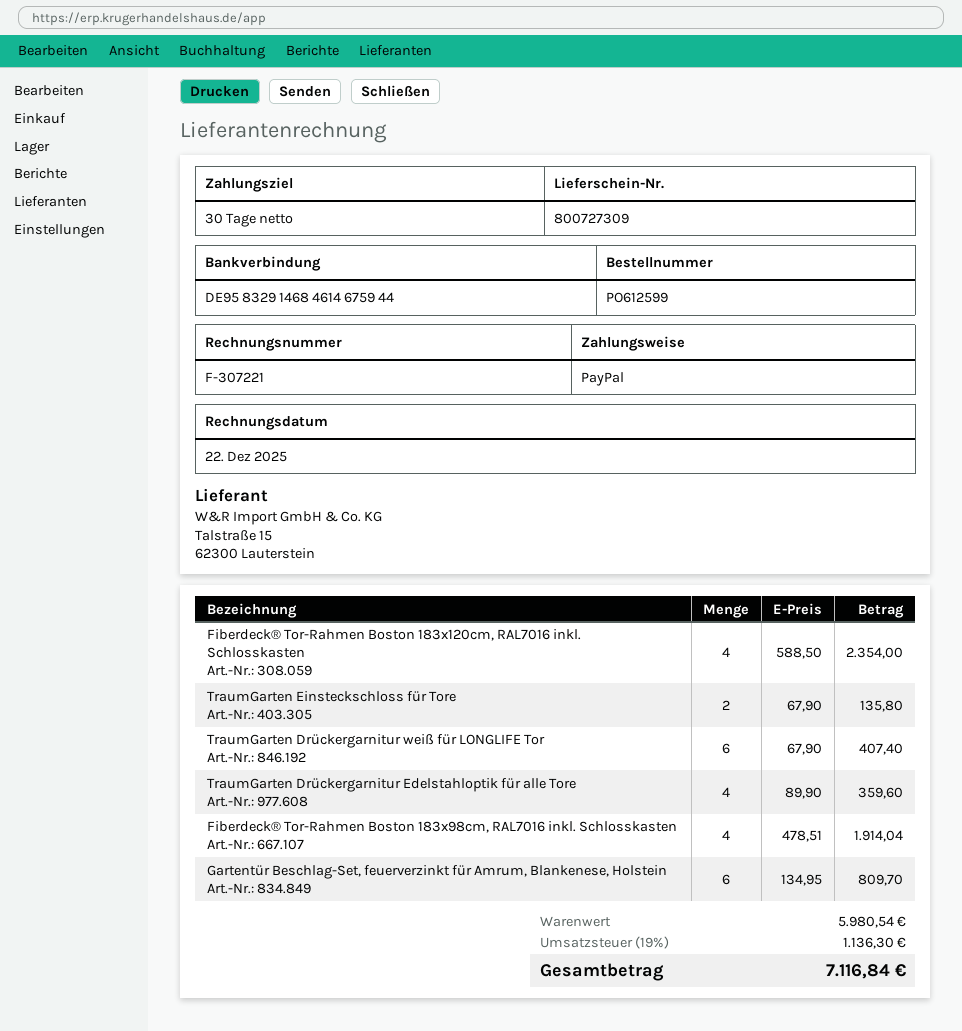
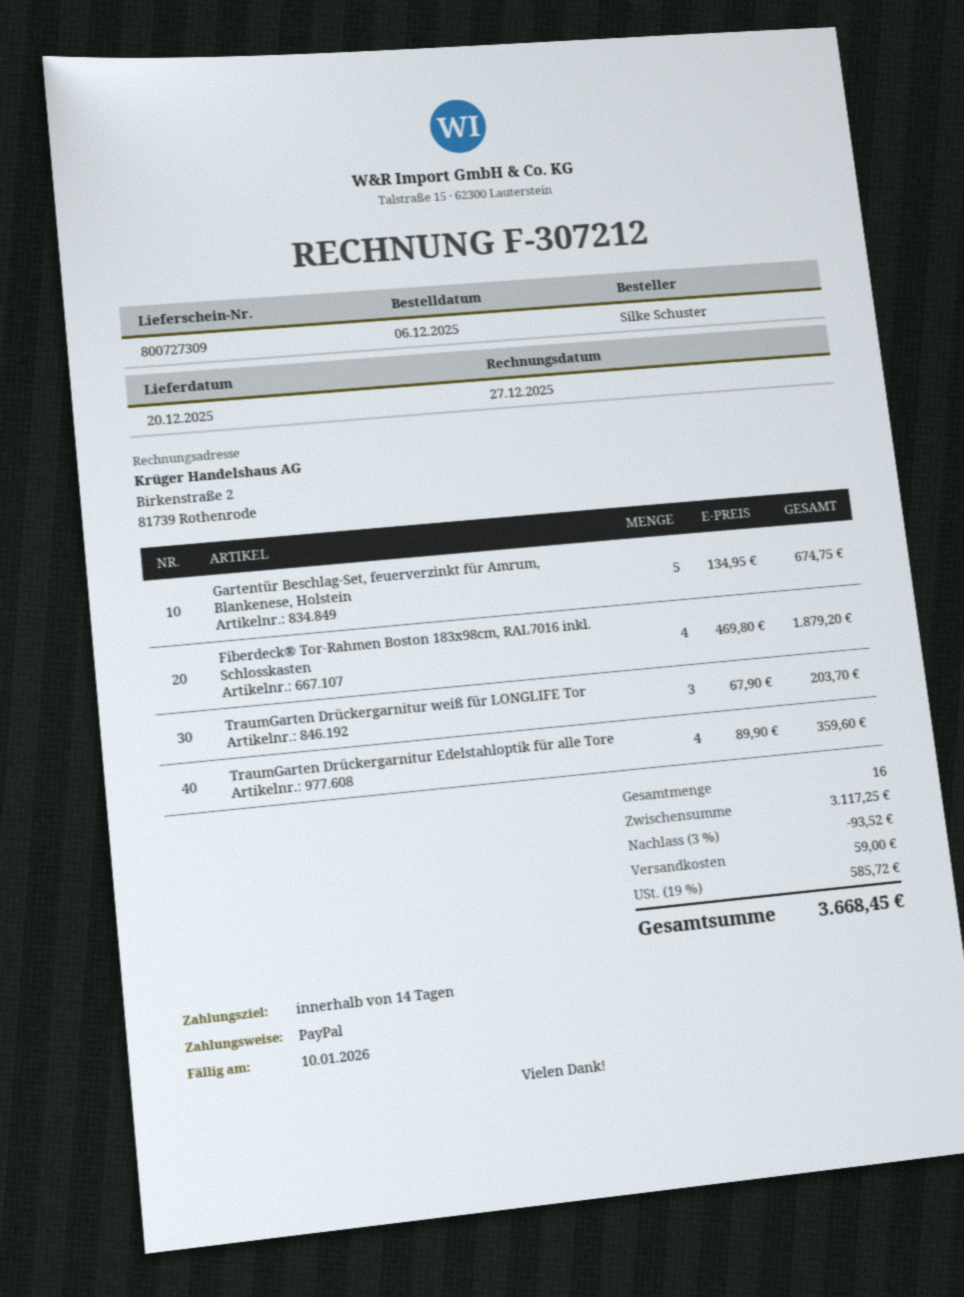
invoice number: F-307221 -> F-307212
invoice date: 2025-12-22 -> 2025-12-27
payment terms: 30 days -> 14 days
Fiberdeck® Tor-Rahmen Boston 183x120cm, RAL7016 inkl. Schlosskasten: 4 x 588.50 = 2354.00 -> none
TraumGarten Einsteckschloss für Tore: 2 x 67.90 = 135.80 -> none
TraumGarten Drückergarnitur weiß für LONGLIFE Tor: 6 x 67.90 = 407.40 -> 3 x 67.90 = 203.70
Fiberdeck® Tor-Rahmen Boston 183x98cm, RAL7016 inkl. Schlosskasten: 4 x 478.51 = 1914.04 -> 4 x 469.80 = 1879.20
Gartentür Beschlag-Set, feuerverzinkt für Amrum, Blankenese, Holstein: 6 x 134.95 = 809.70 -> 5 x 134.95 = 674.75
subtotal: 5980.54 -> 3117.25
discount: none -> 3% = 93.52
shipping: none -> 59.00
tax: 19% = 1136.30 -> 19% = 585.72
total: 7116.84 -> 3668.45

